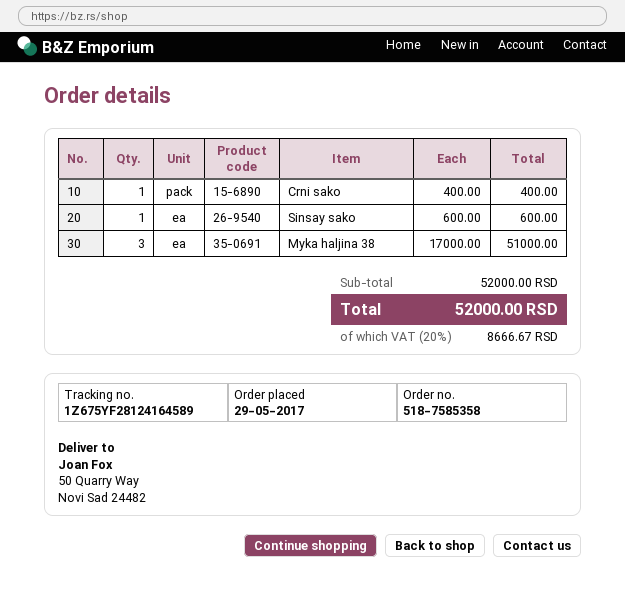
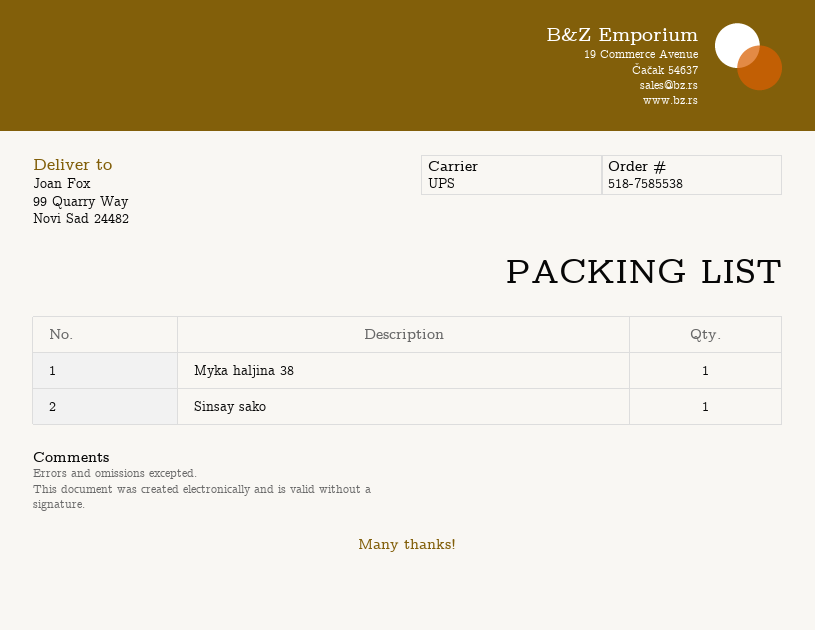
order number: 518-7585358 -> 518-7585538
ship to: 50 Quarry Way, Novi Sad 24482 -> 99 Quarry Way, Novi Sad 24482
Crni sako: 1 -> none
Myka haljina 38: 3 -> 1

